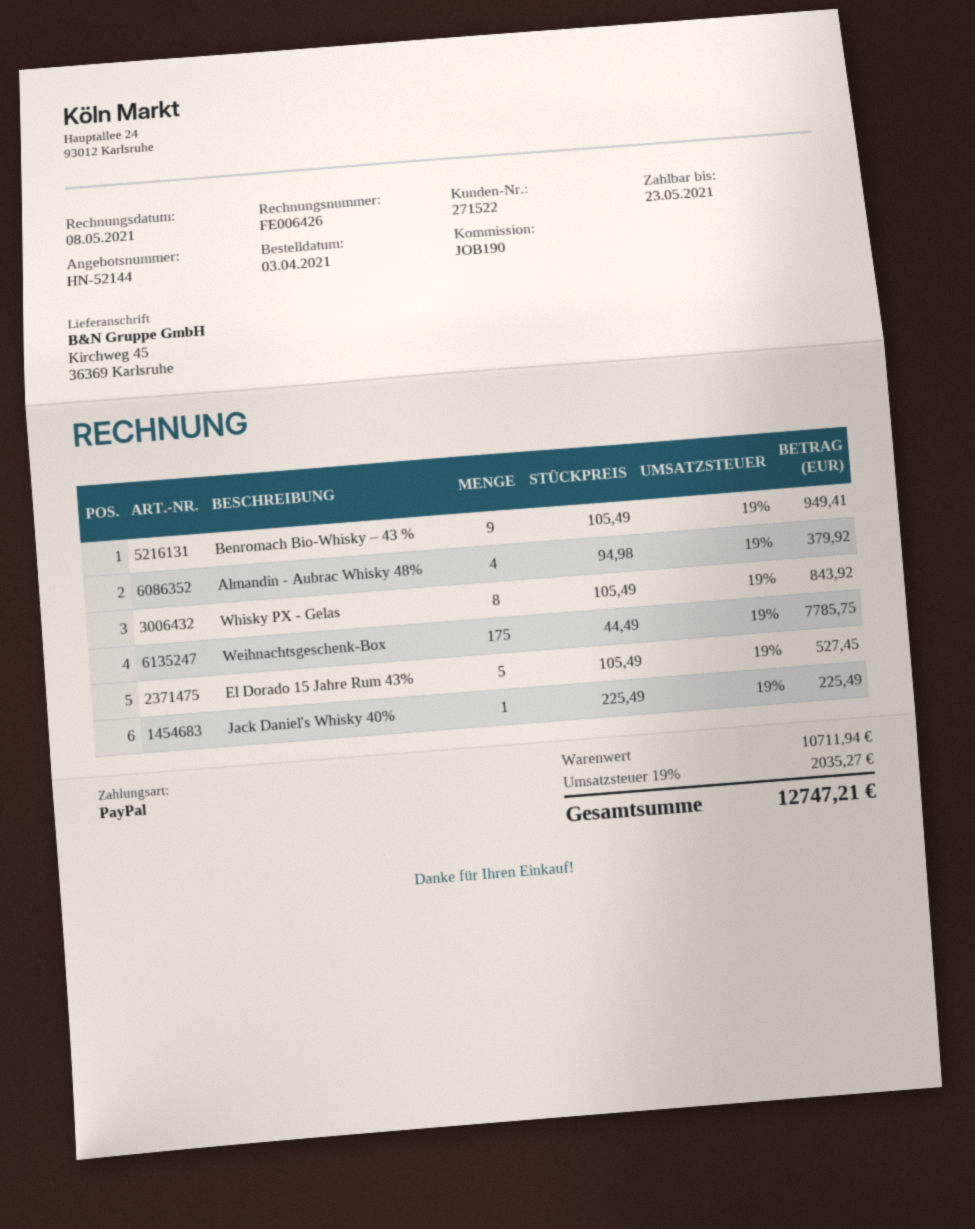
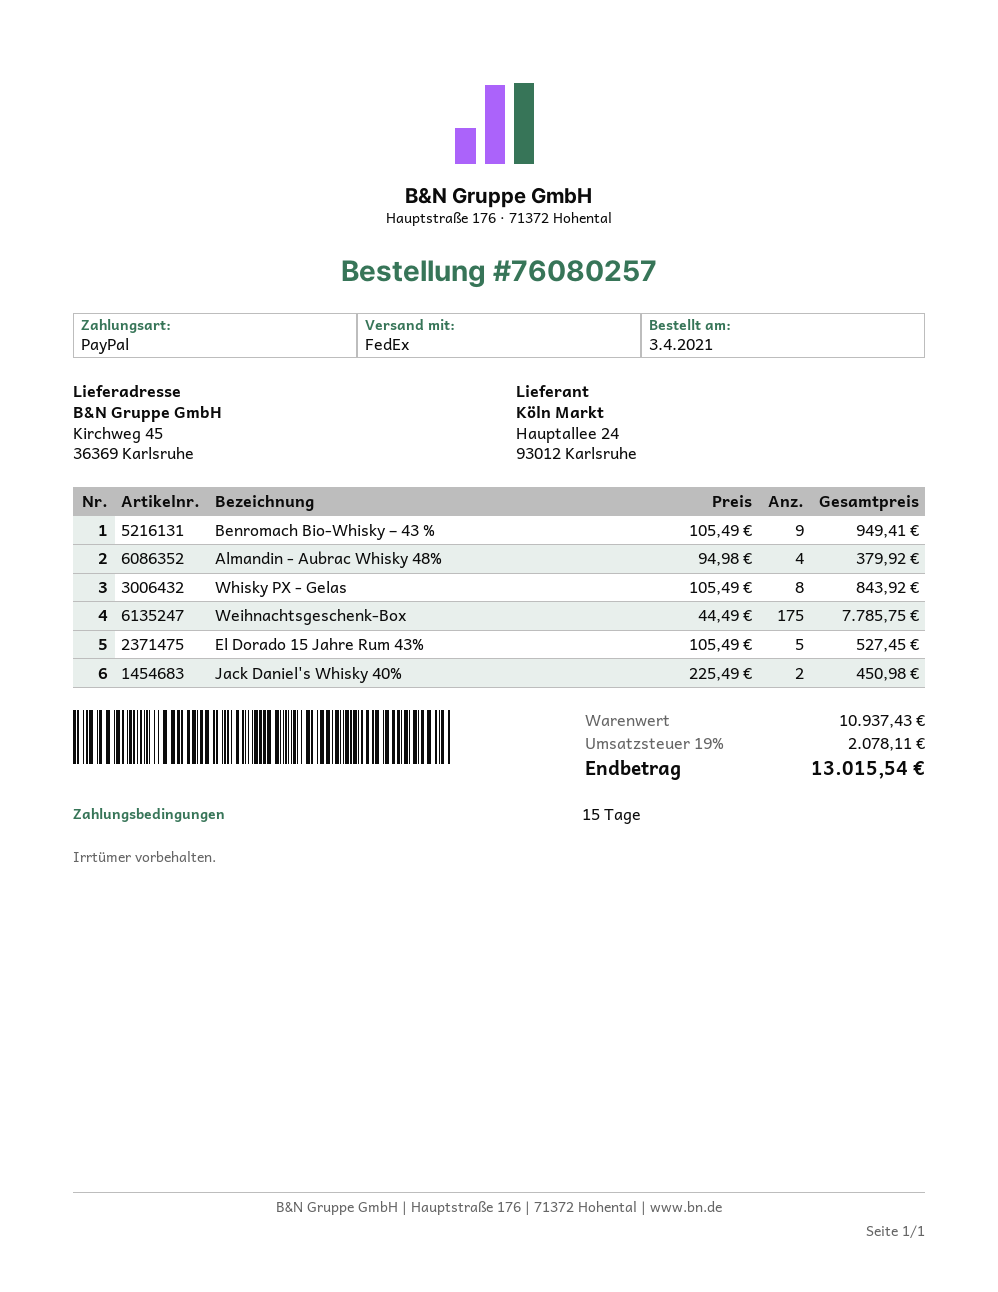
Jack Daniel's Whisky 40%: 1 x 225.49 = 225.49 -> 2 x 225.49 = 450.98
subtotal: 10711.94 -> 10937.43
tax: 19% = 2035.27 -> 19% = 2078.11
total: 12747.21 -> 13015.54

